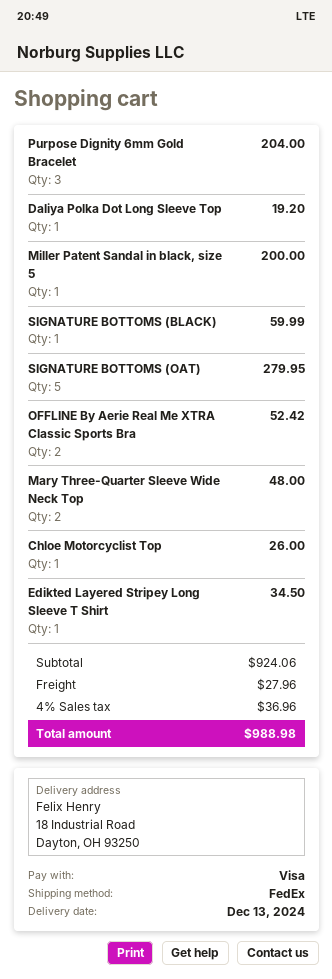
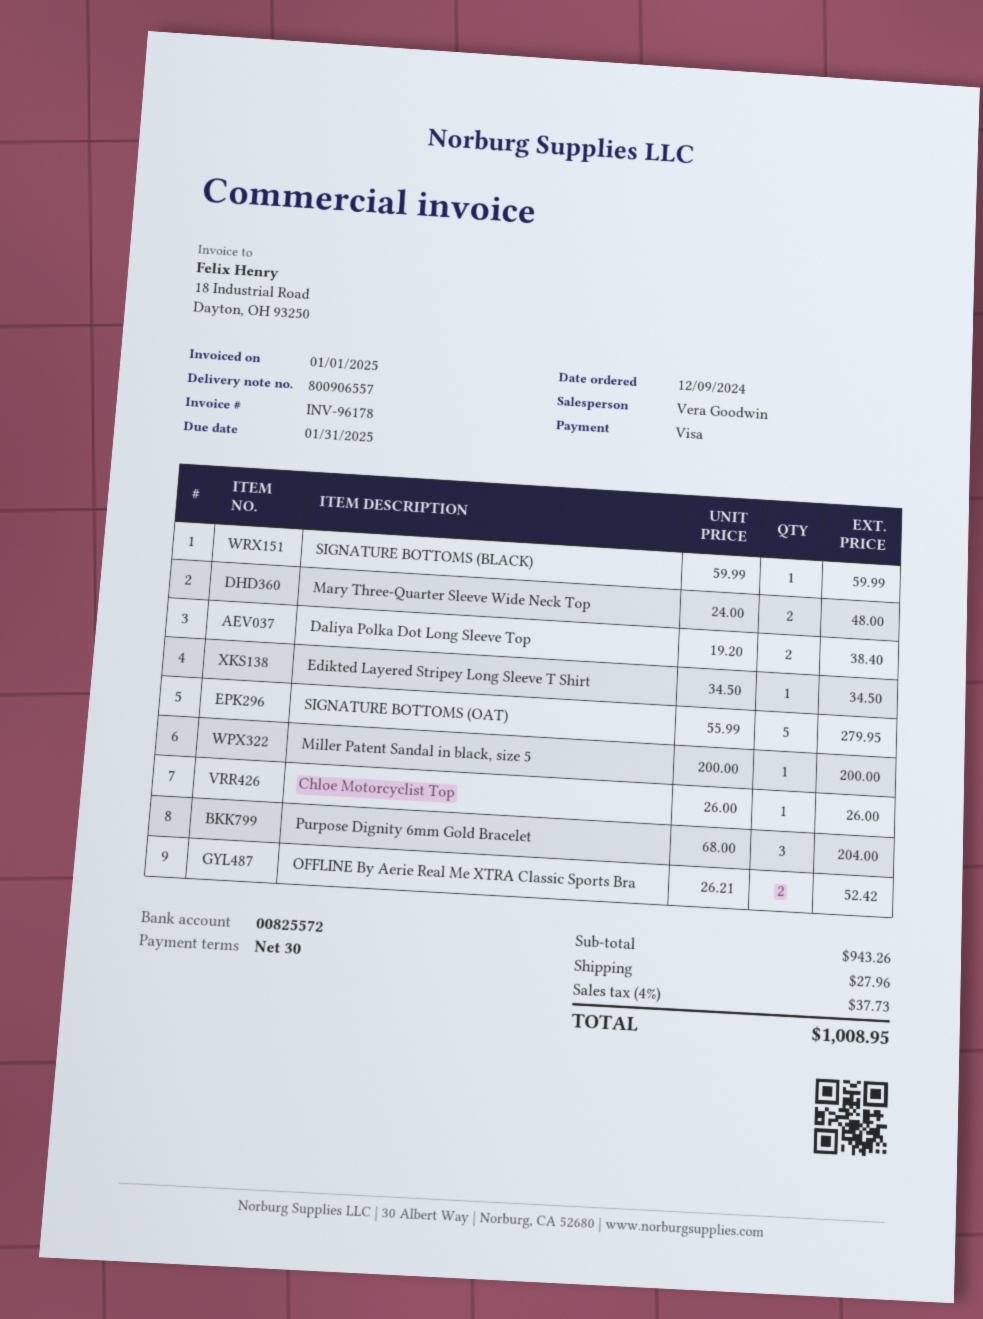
Daliya Polka Dot Long Sleeve Top: 1 for 19.20 -> 2 for 38.40
subtotal: 924.06 -> 943.26
tax: 4% = 36.96 -> 4% = 37.73
total: 988.98 -> 1008.95

